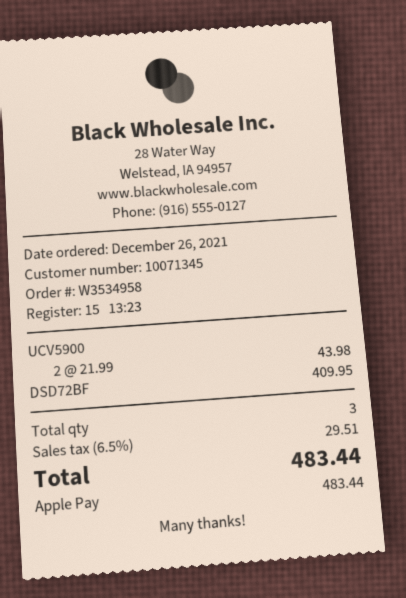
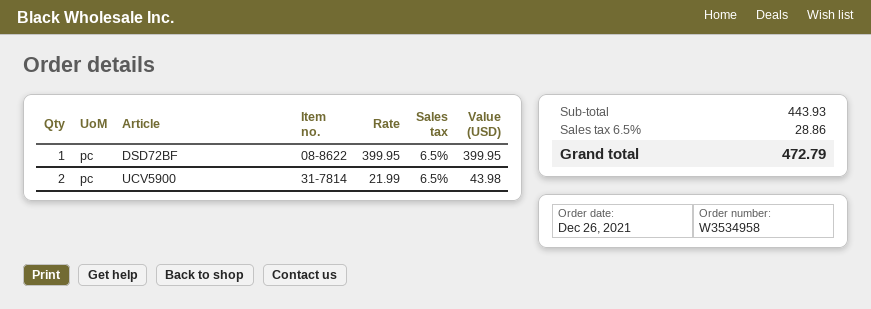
DSD72BF: 1 x 409.95 = 409.95 -> 1 x 399.95 = 399.95
tax: 6.5% = 29.51 -> 6.5% = 28.86
total: 483.44 -> 472.79

